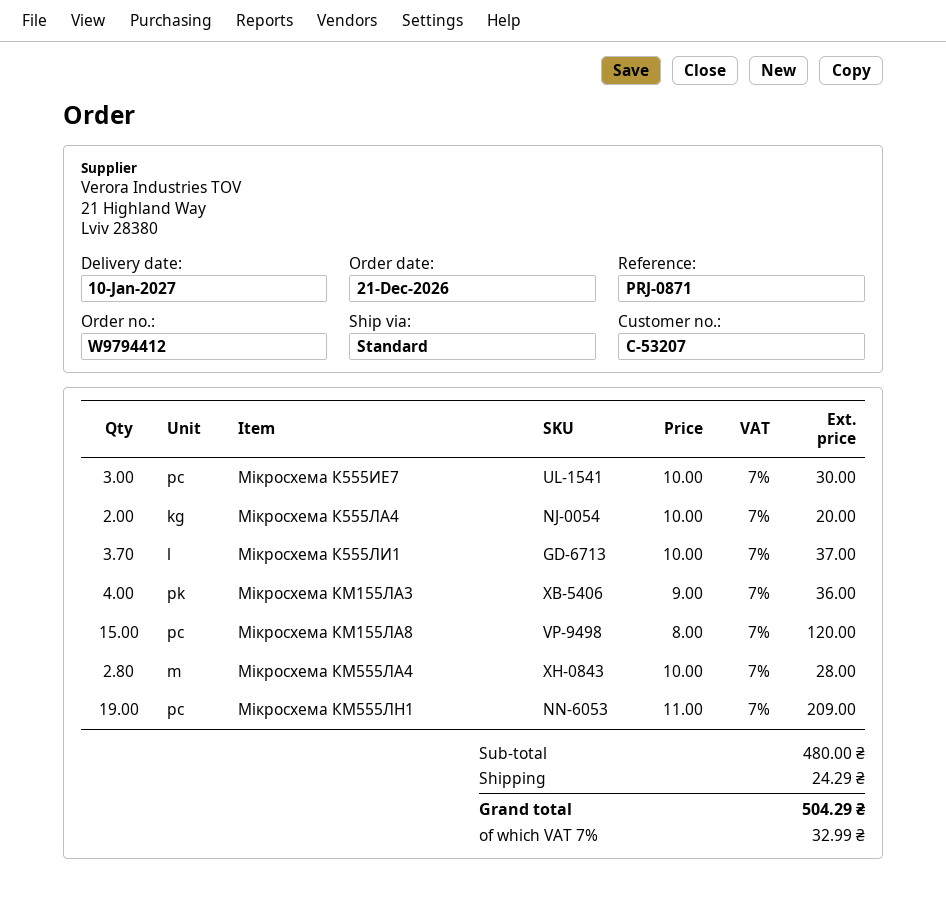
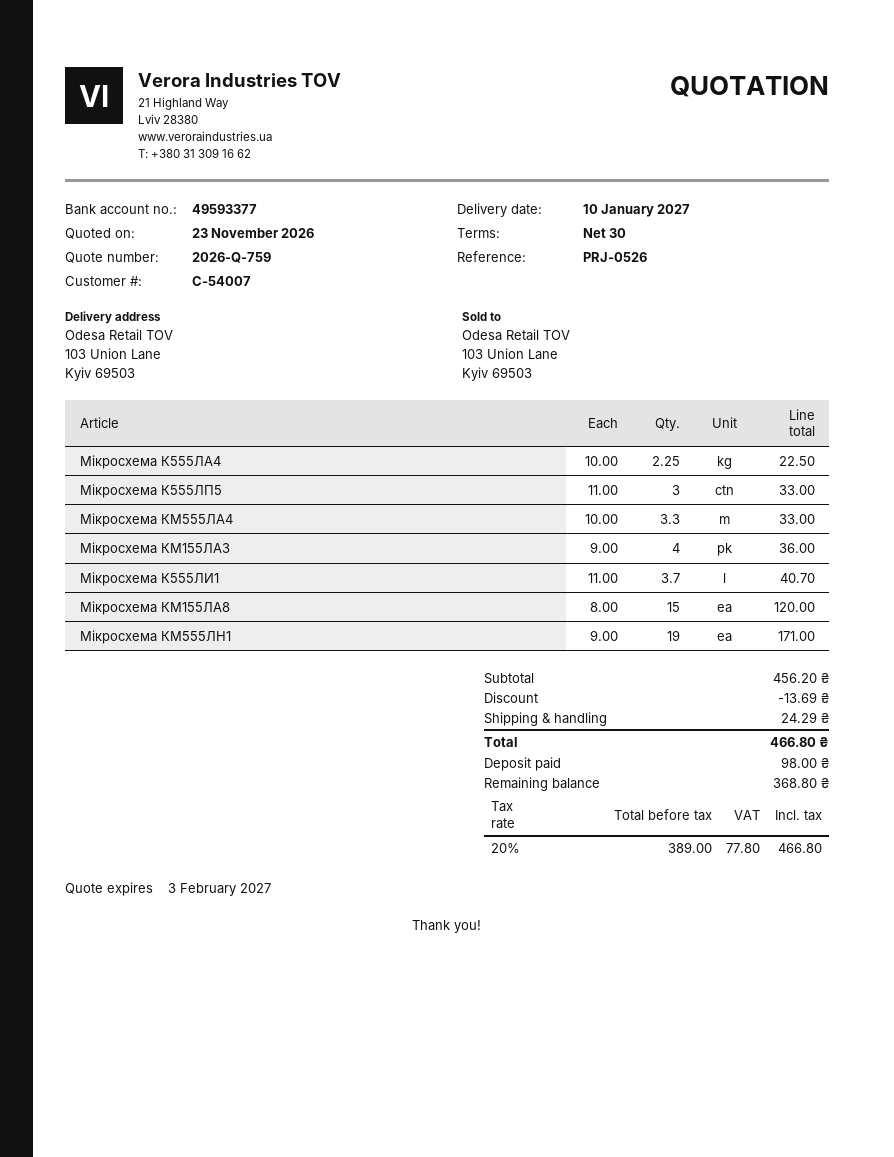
customer number: C-53207 -> C-54007
reference: PRJ-0871 -> PRJ-0526
Мікросхема К555ИЕ7: 3 x 10.00 = 30.00 -> none
Мікросхема К555ЛА4: 2 x 10.00 = 20.00 -> 2.25 x 10.00 = 22.50
Мікросхема К555ЛИ1: 3.7 x 10.00 = 37.00 -> 3.7 x 11.00 = 40.70
Мікросхема КМ555ЛА4: 2.8 x 10.00 = 28.00 -> 3.3 x 10.00 = 33.00
Мікросхема КМ555ЛН1: 19 x 11.00 = 209.00 -> 19 x 9.00 = 171.00
Мікросхема К555ЛП5: none -> 3 x 11.00 = 33.00
subtotal: 480.00 -> 456.20
discount: none -> 13.69
tax: 7% = 32.99 -> 20% = 77.80
total: 504.29 -> 466.80

